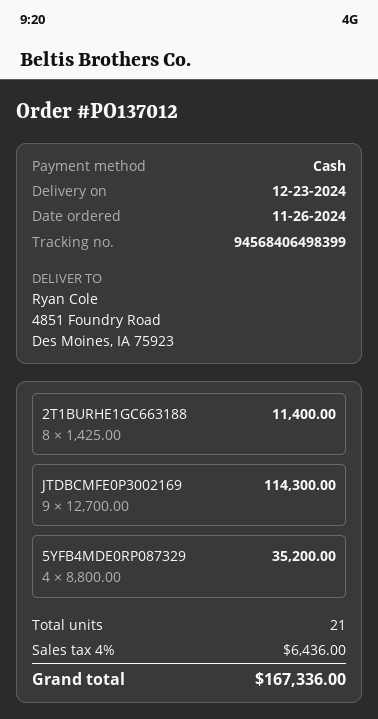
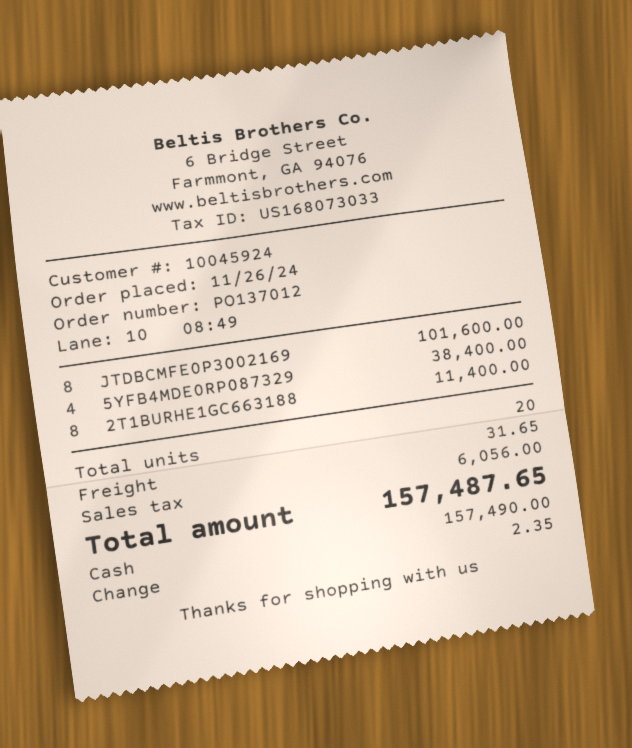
JTDBCMFE0P3002169: 9 for 114300.00 -> 8 for 101600.00
5YFB4MDE0RP087329: 4 for 35200.00 -> 4 for 38400.00
total quantity: 21 -> 20
shipping: none -> 31.65
tax: 6436.00 -> 6056.00
total: 167336.00 -> 157487.65

